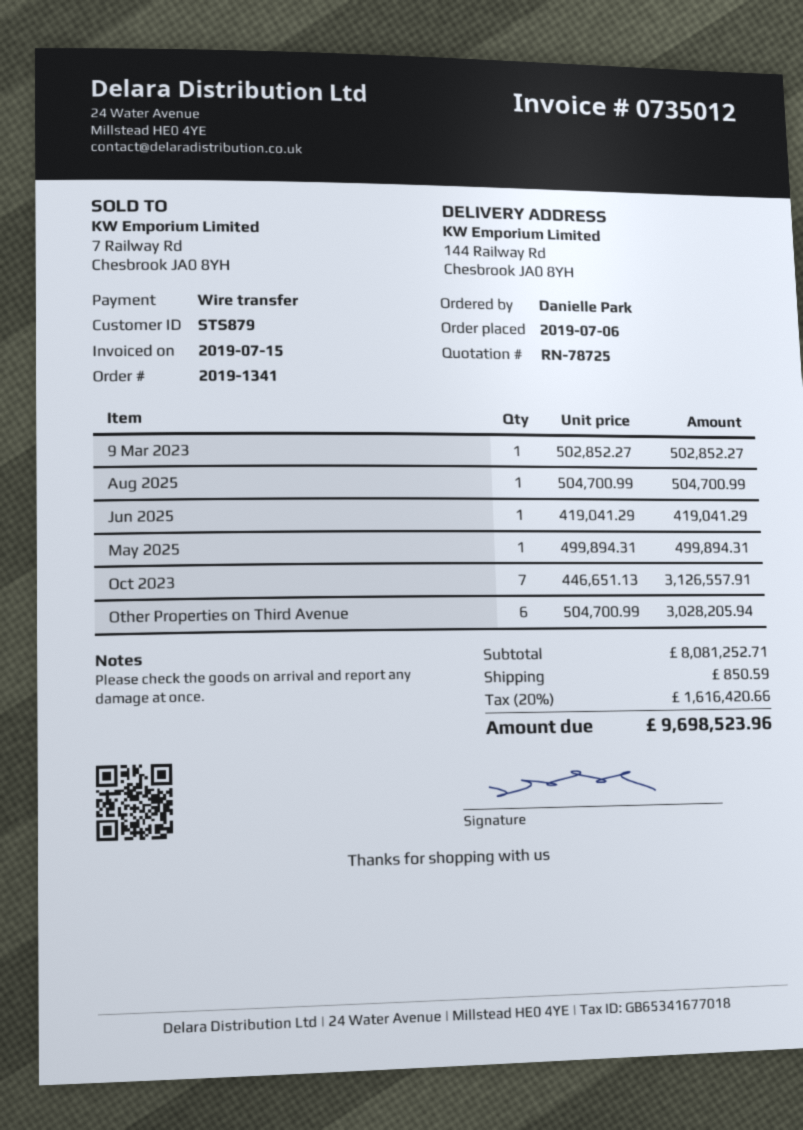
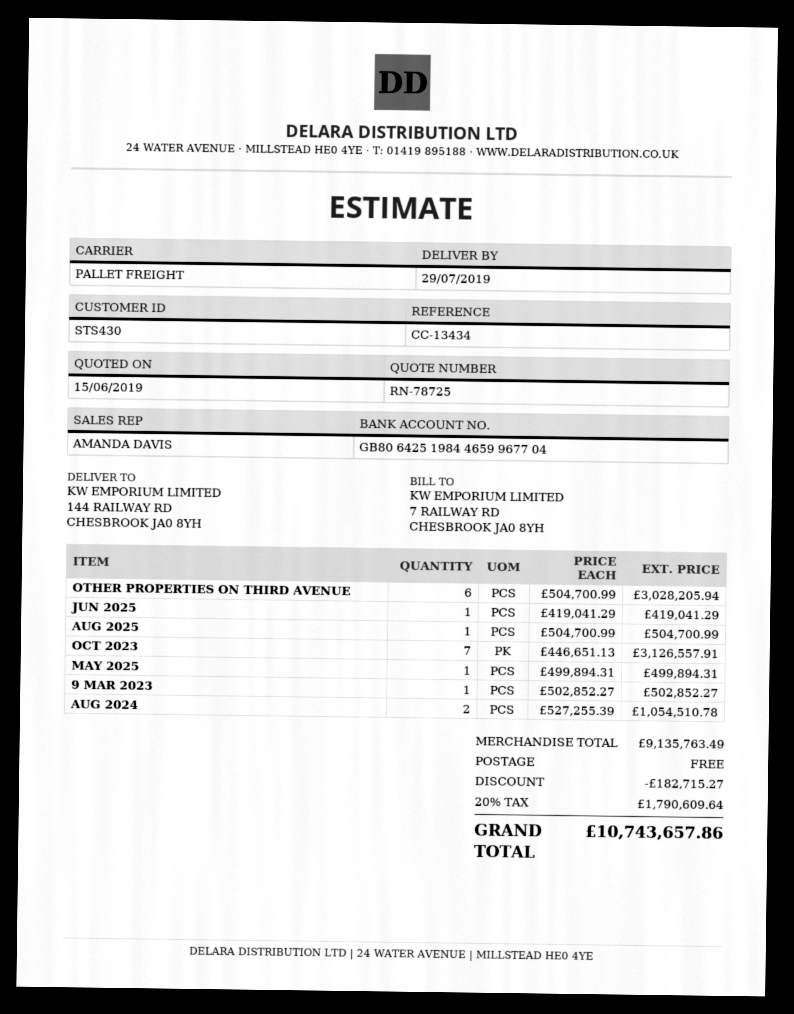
customer number: STS879 -> STS430
AUG 2024: none -> 2 x 527255.39 = 1054510.78
subtotal: 8081252.71 -> 9135763.49
discount: none -> 182715.27
shipping: 850.59 -> 0.00
tax: 20% = 1616420.66 -> 20% = 1790609.64
total: 9698523.96 -> 10743657.86

